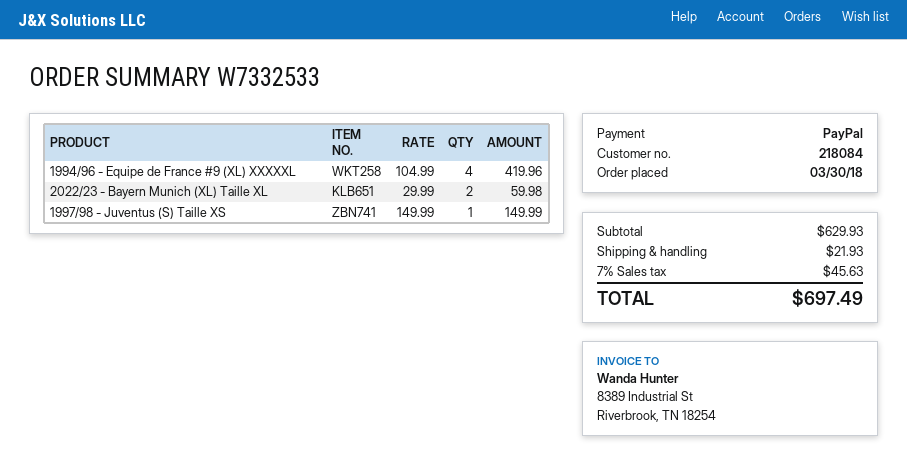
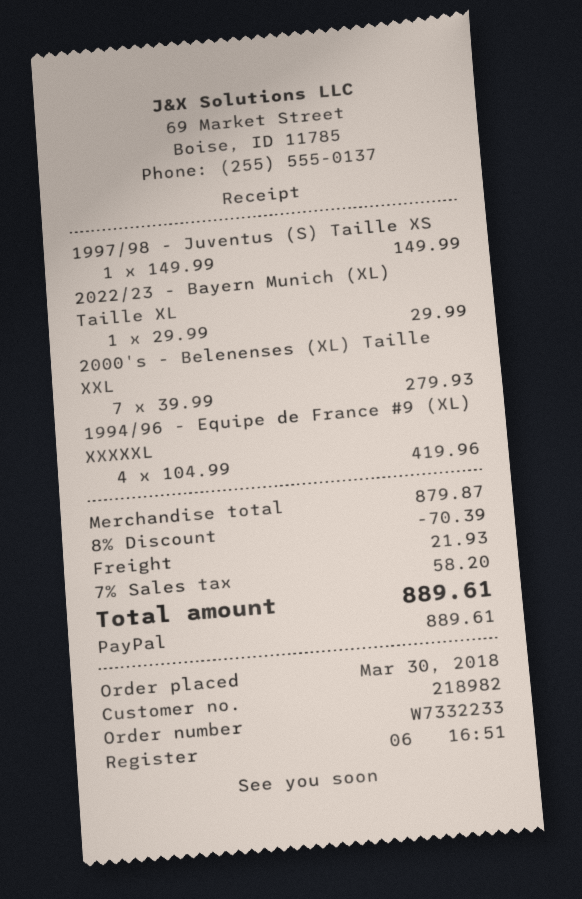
order number: W7332533 -> W7332233
customer number: 218084 -> 218982
2022/23 - Bayern Munich (XL) Taille XL: 2 x 29.99 = 59.98 -> 1 x 29.99 = 29.99
2000's - Belenenses (XL) Taille XXL: none -> 7 x 39.99 = 279.93
subtotal: 629.93 -> 879.87
discount: none -> 8% = 70.39
tax: 7% = 45.63 -> 7% = 58.20
total: 697.49 -> 889.61

